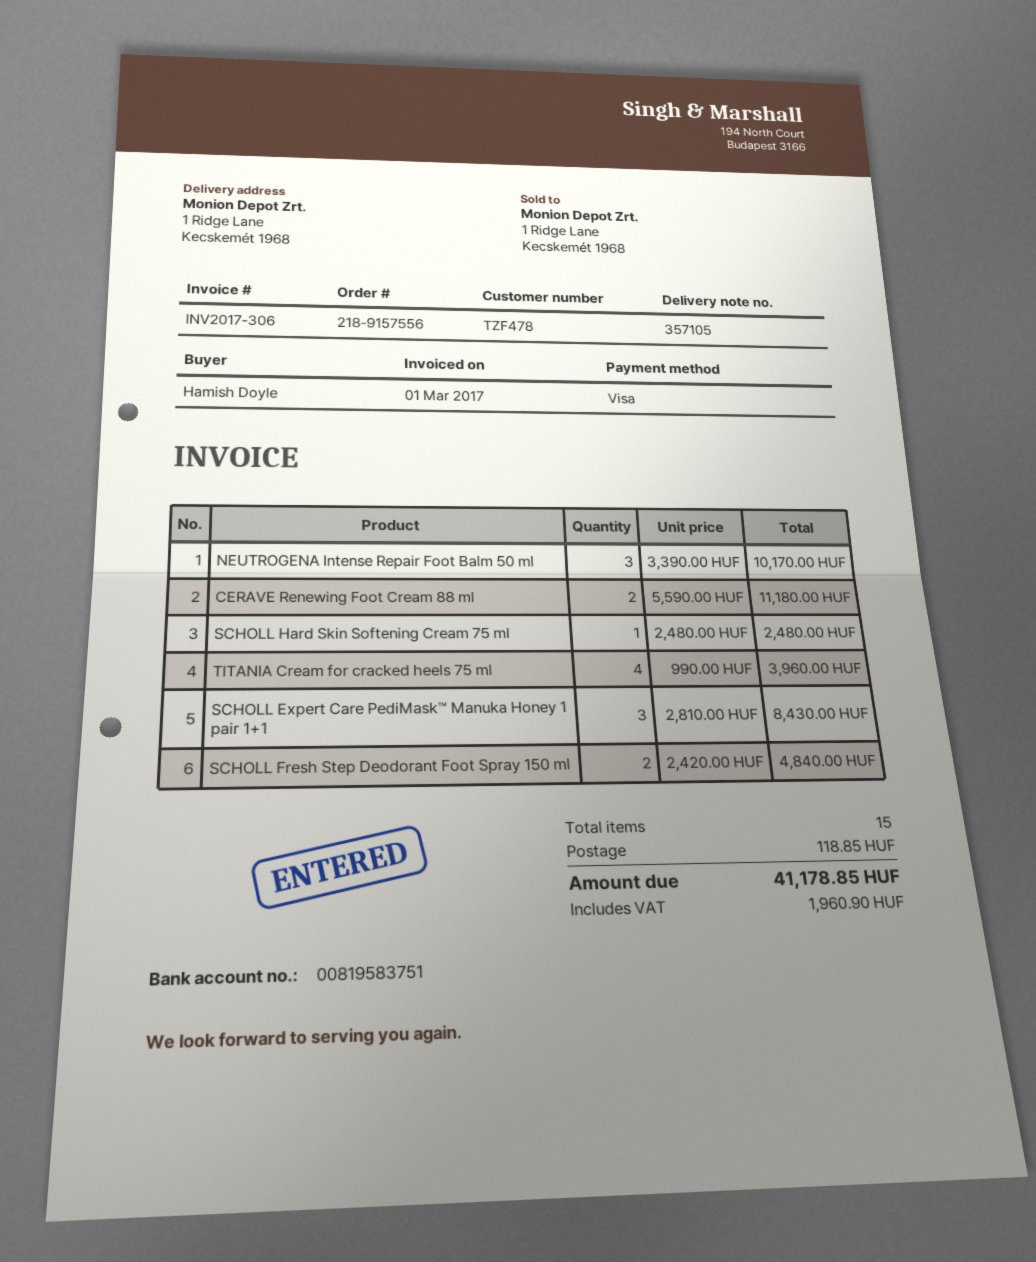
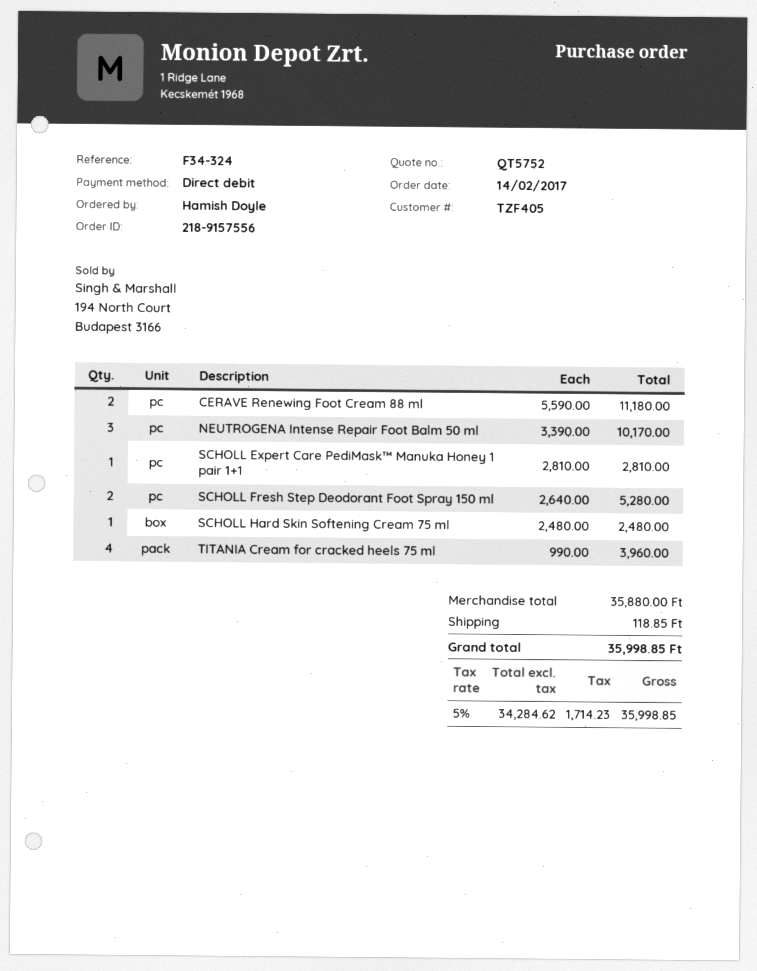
customer number: TZF478 -> TZF405
payment method: Visa -> direct debit
SCHOLL Expert Care PediMask™ Manuka Honey 1 pair 1+1: 3 x 2810.00 = 8430.00 -> 1 x 2810.00 = 2810.00
SCHOLL Fresh Step Deodorant Foot Spray 150 ml: 2 x 2420.00 = 4840.00 -> 2 x 2640.00 = 5280.00
tax: 1960.90 -> 1714.23
total: 41178.85 -> 35998.85

